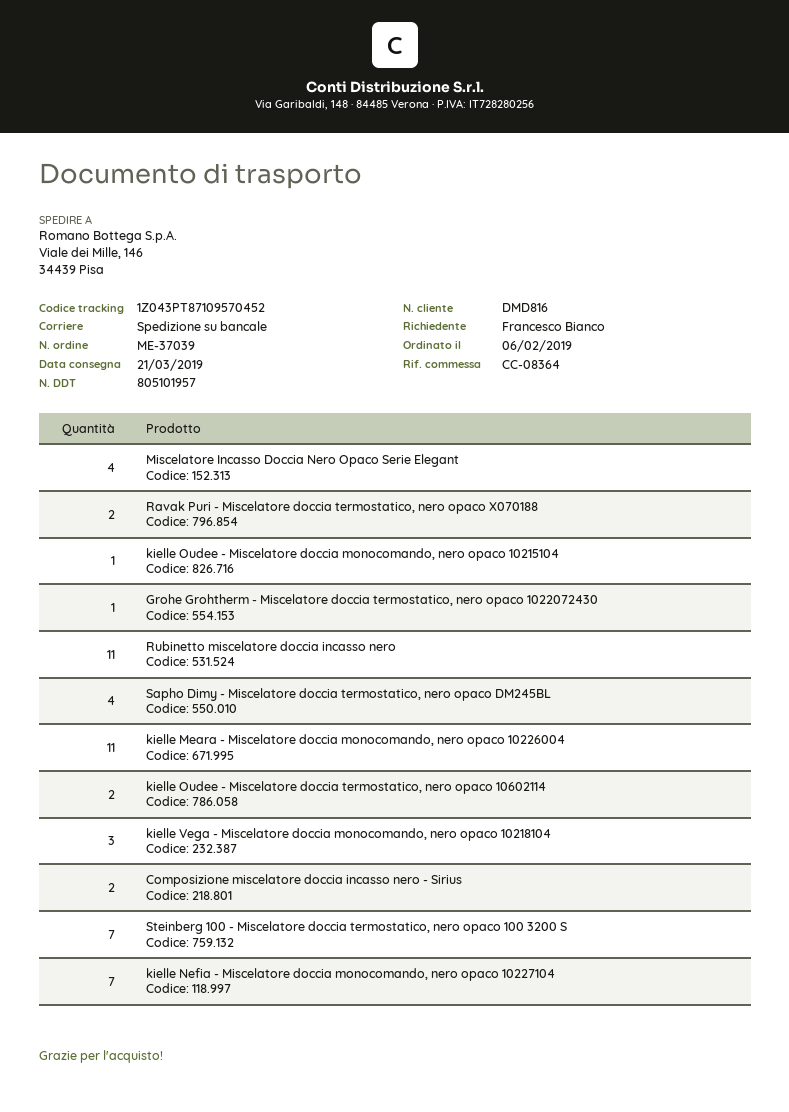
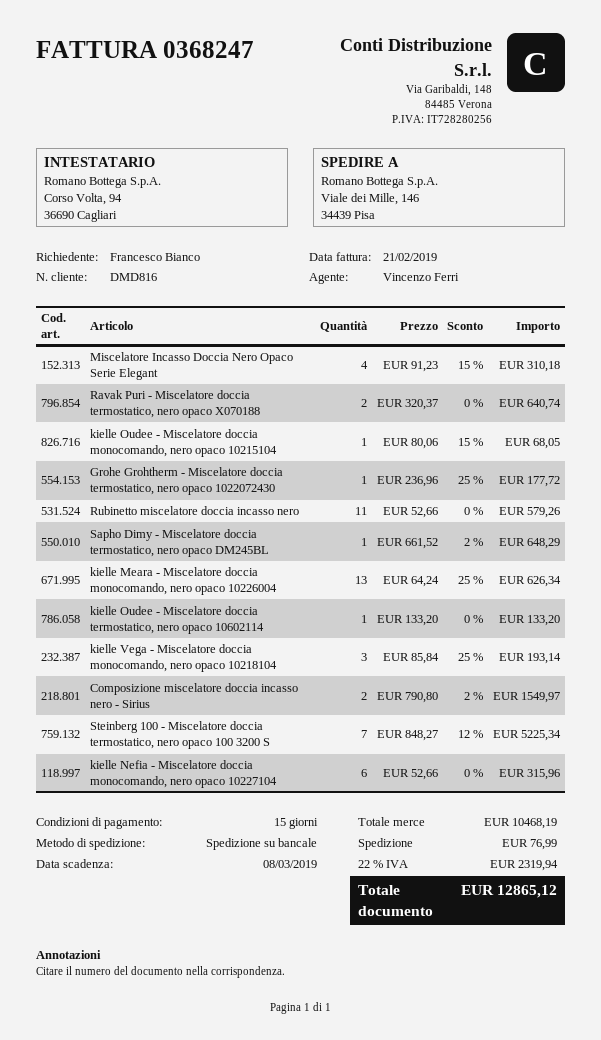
Sapho Dimy - Miscelatore doccia termostatico, nero opaco DM245BL: 4 -> 1
kielle Meara - Miscelatore doccia monocomando, nero opaco 10226004: 11 -> 13
kielle Oudee - Miscelatore doccia termostatico, nero opaco 10602114: 2 -> 1
kielle Nefia - Miscelatore doccia monocomando, nero opaco 10227104: 7 -> 6

